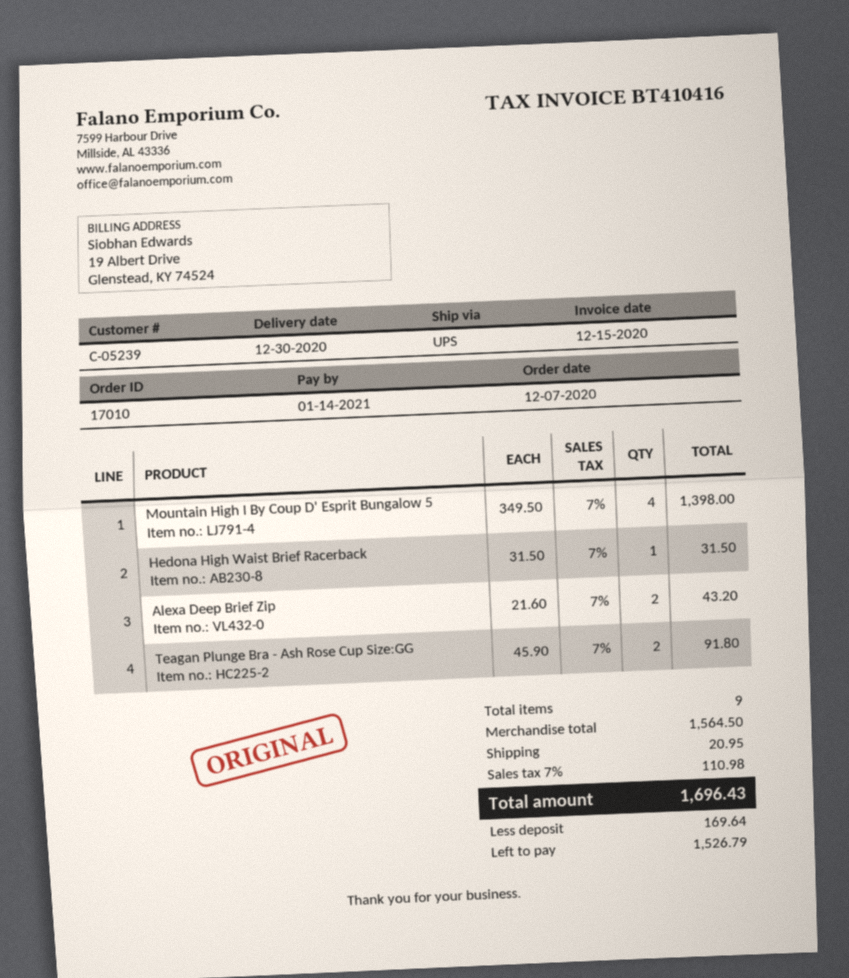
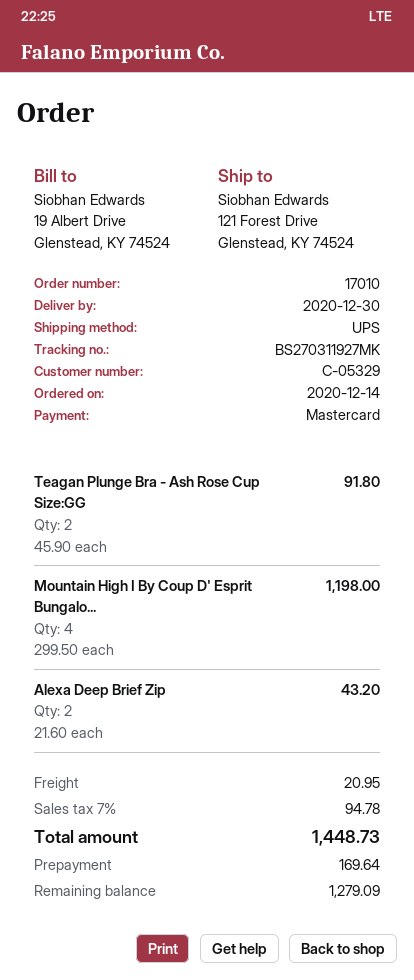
order date: 2020-12-07 -> 2020-12-14
customer number: C-05239 -> C-05329
Mountain High I By Coup D' Esprit Bungalow 5: 4 x 349.50 = 1398.00 -> 4 x 299.50 = 1198.00
Hedona High Waist Brief Racerback: 1 x 31.50 = 31.50 -> none
tax: 7% = 110.98 -> 7% = 94.78
total: 1696.43 -> 1448.73
balance: 1526.79 -> 1279.09

